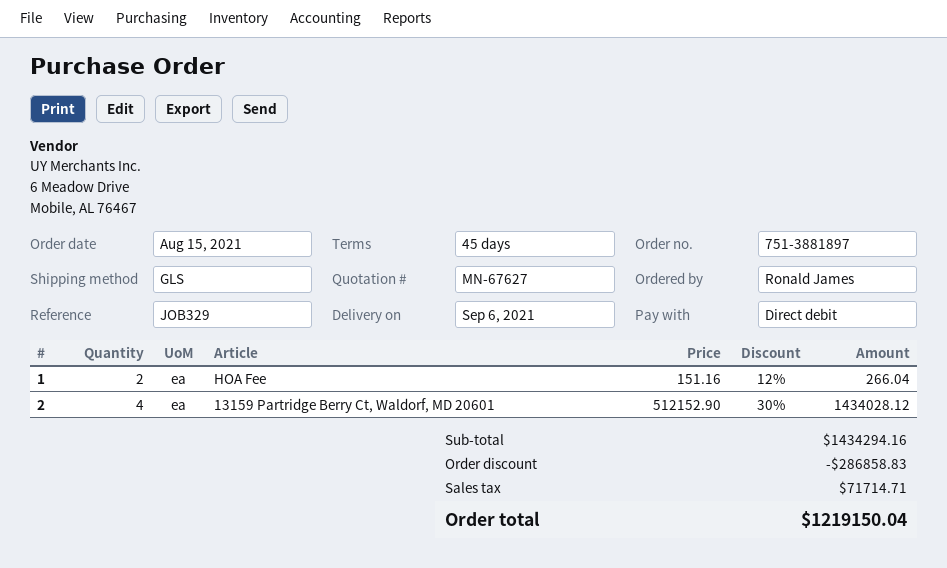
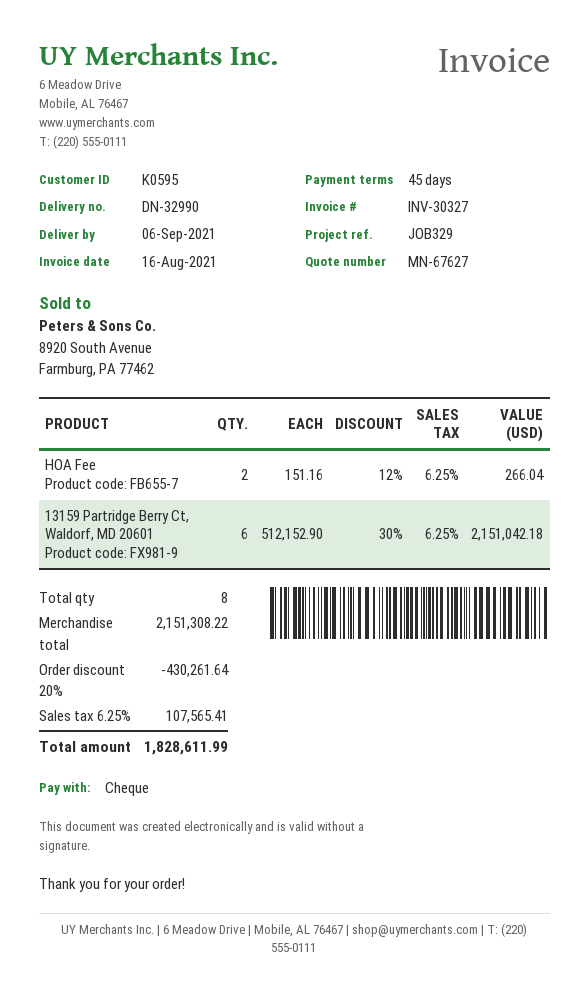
payment method: direct debit -> cheque
13159 Partridge Berry Ct, Waldorf, MD 20601: 4 x 512152.90 - 30% = 1434028.12 -> 6 x 512152.90 - 30% = 2151042.18
subtotal: 1434294.16 -> 2151308.22
discount: 286858.83 -> 430261.64
tax: 71714.71 -> 107565.41
total: 1219150.04 -> 1828611.99

